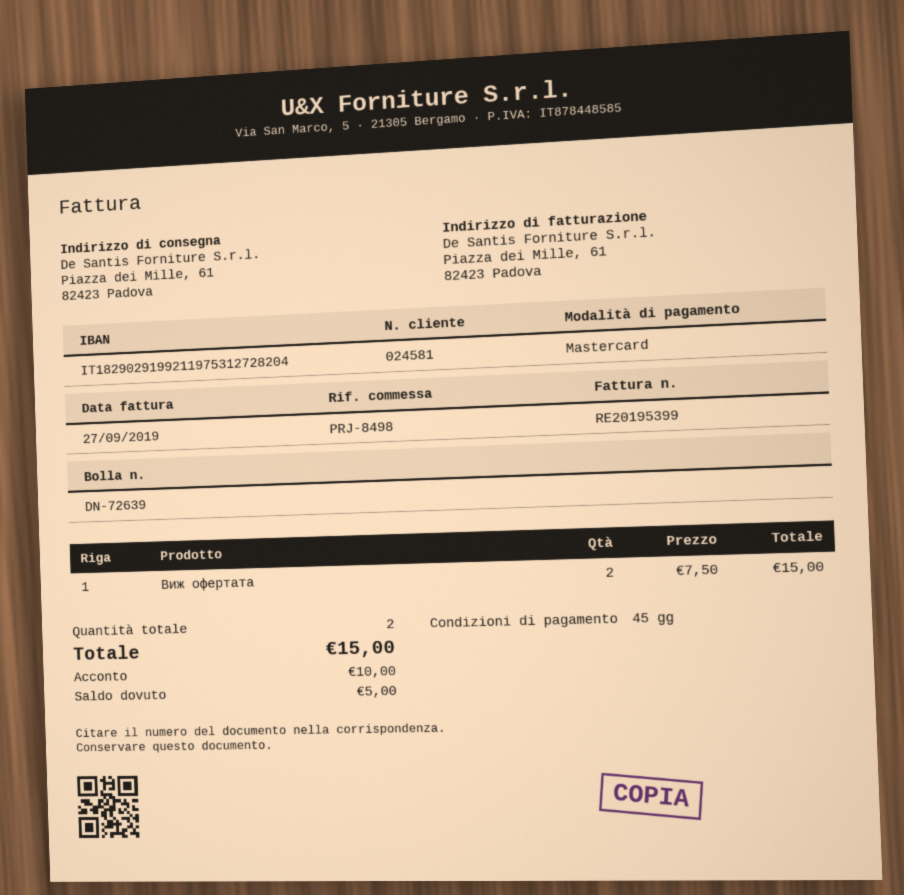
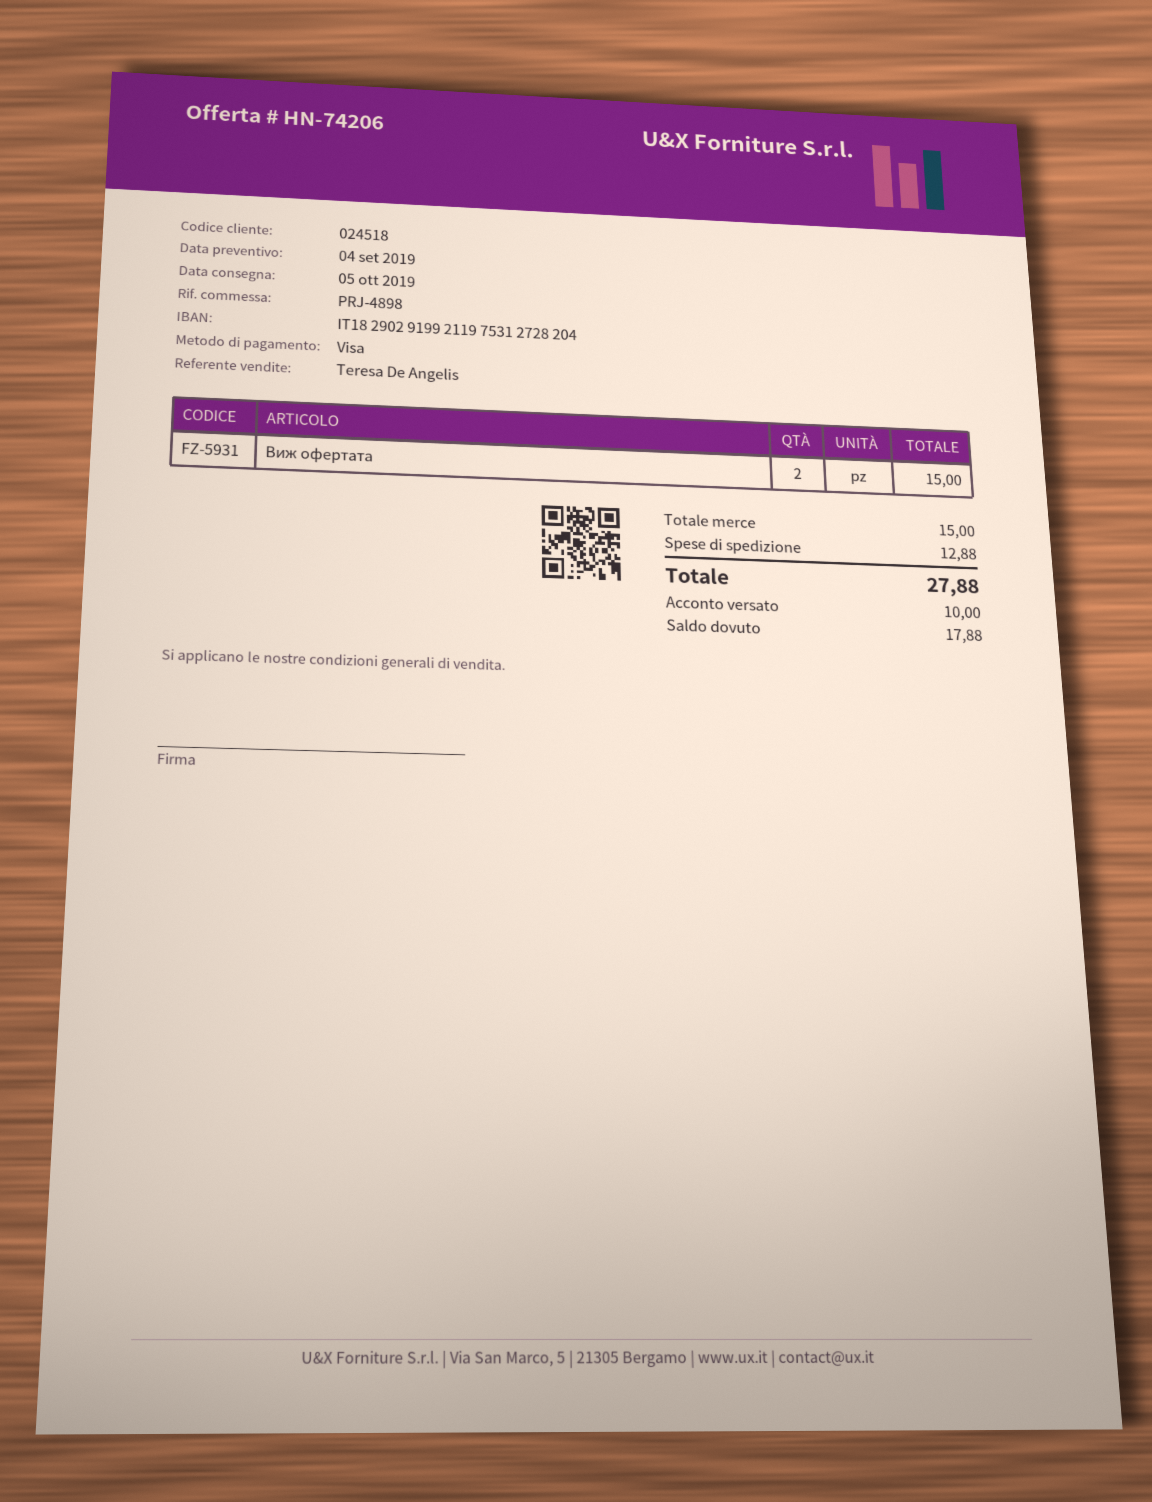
customer number: 024581 -> 024518
reference: PRJ-8498 -> PRJ-4898
payment method: Mastercard -> Visa
shipping: none -> 12.88
total: 15.00 -> 27.88
balance: 5.00 -> 17.88

